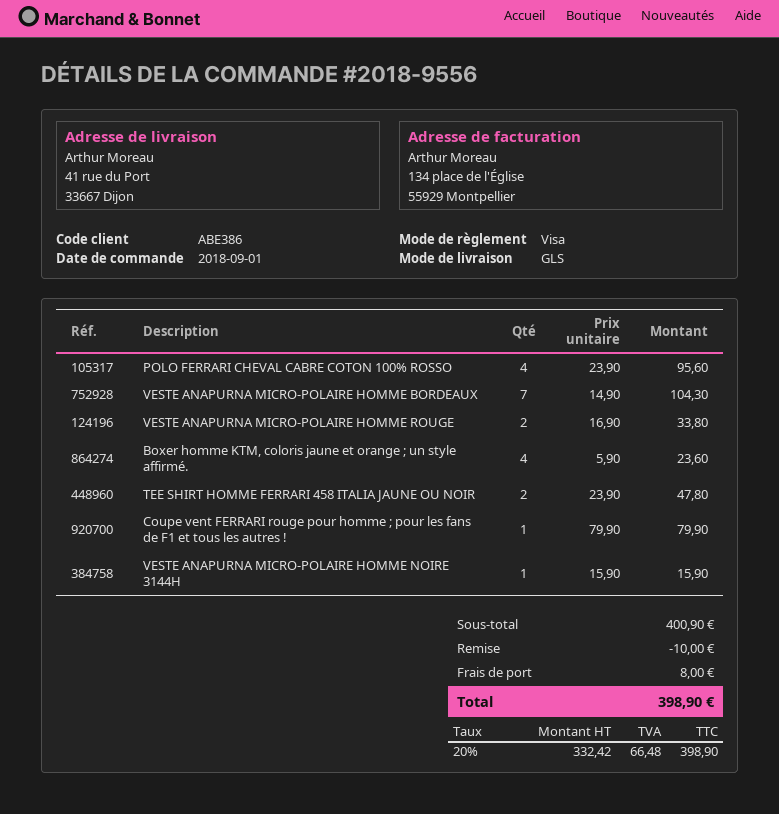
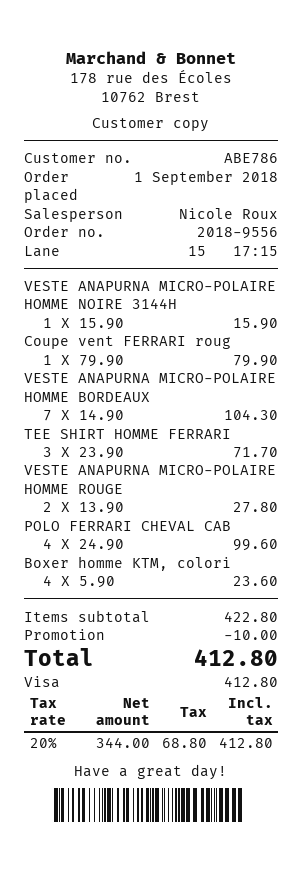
customer number: ABE386 -> ABE786
POLO FERRARI CHEVAL CABRE COTON 100% ROSSO: 4 x 23.90 = 95.60 -> 4 x 24.90 = 99.60
VESTE ANAPURNA MICRO-POLAIRE HOMME ROUGE: 2 x 16.90 = 33.80 -> 2 x 13.90 = 27.80
TEE SHIRT HOMME FERRARI 458 ITALIA JAUNE OU NOIR: 2 x 23.90 = 47.80 -> 3 x 23.90 = 71.70
subtotal: 400.90 -> 422.80
shipping: 8.00 -> none
net: 332.42 -> 344.00
tax: 20% = 66.48 -> 20% = 68.80
total: 398.90 -> 412.80

